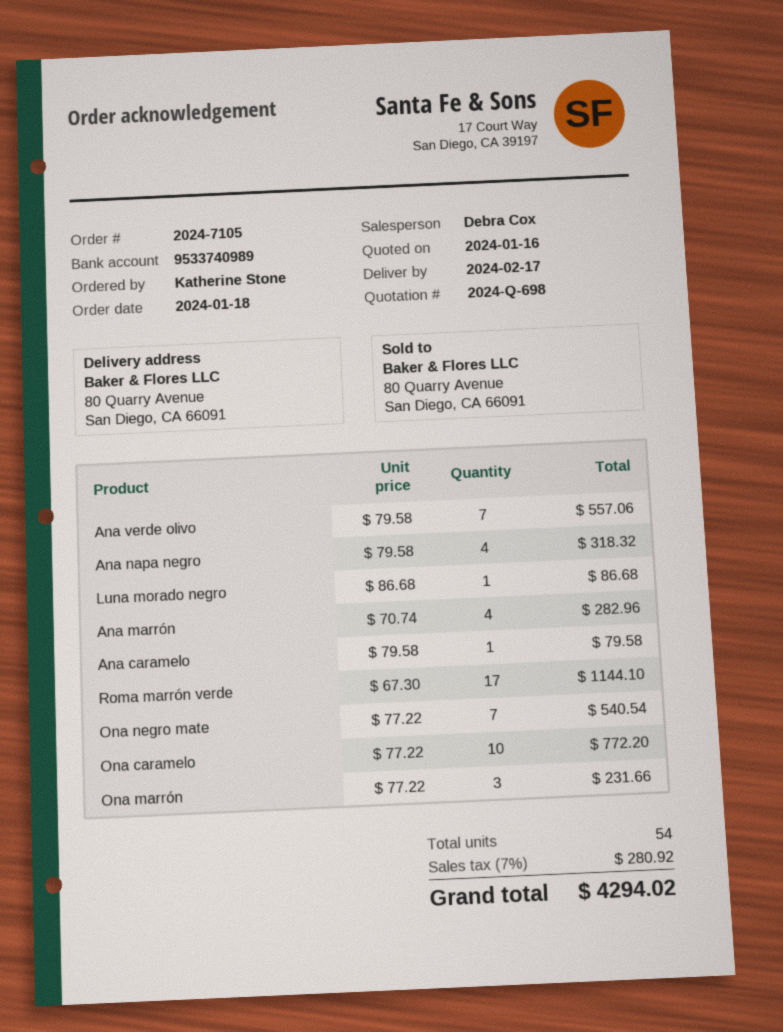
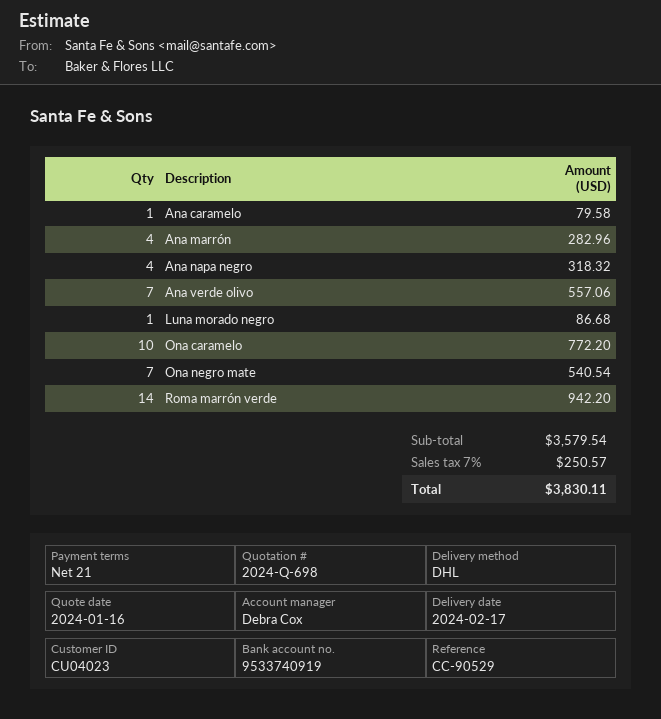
bank account: 9533740989 -> 9533740919
Roma marrón verde: 17 for 1144.10 -> 14 for 942.20
Ona marrón: 3 for 231.66 -> none
tax: 7% = 280.92 -> 7% = 250.57
total: 4294.02 -> 3830.11

